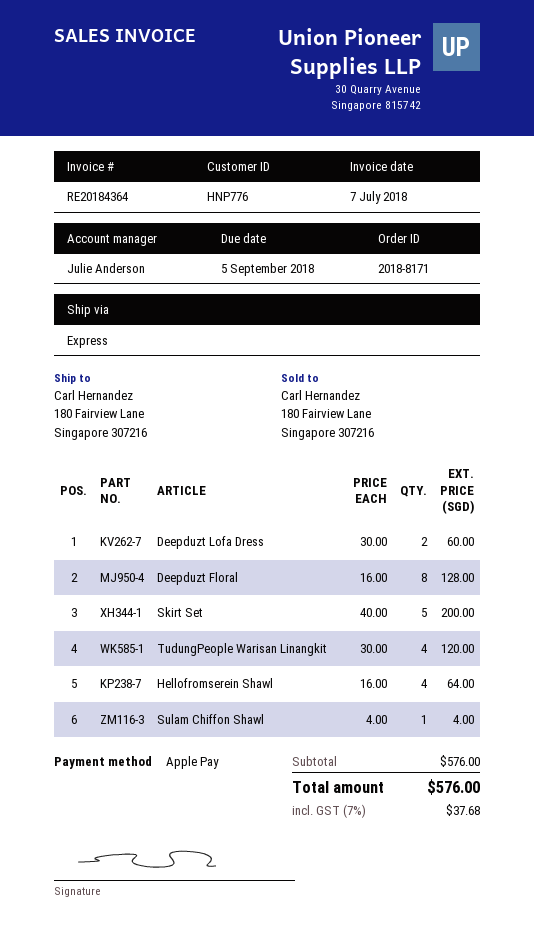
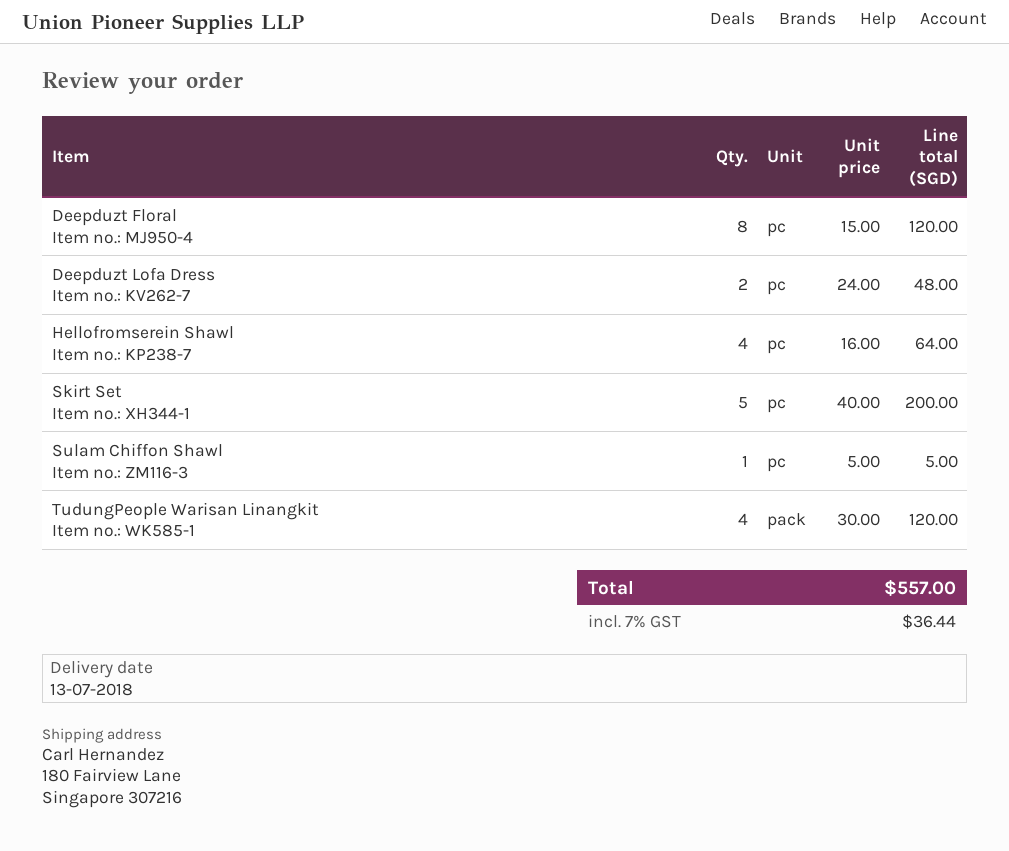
Deepduzt Lofa Dress: 2 x 30.00 = 60.00 -> 2 x 24.00 = 48.00
Deepduzt Floral: 8 x 16.00 = 128.00 -> 8 x 15.00 = 120.00
Sulam Chiffon Shawl: 1 x 4.00 = 4.00 -> 1 x 5.00 = 5.00
tax: 7% = 37.68 -> 7% = 36.44
total: 576.00 -> 557.00

